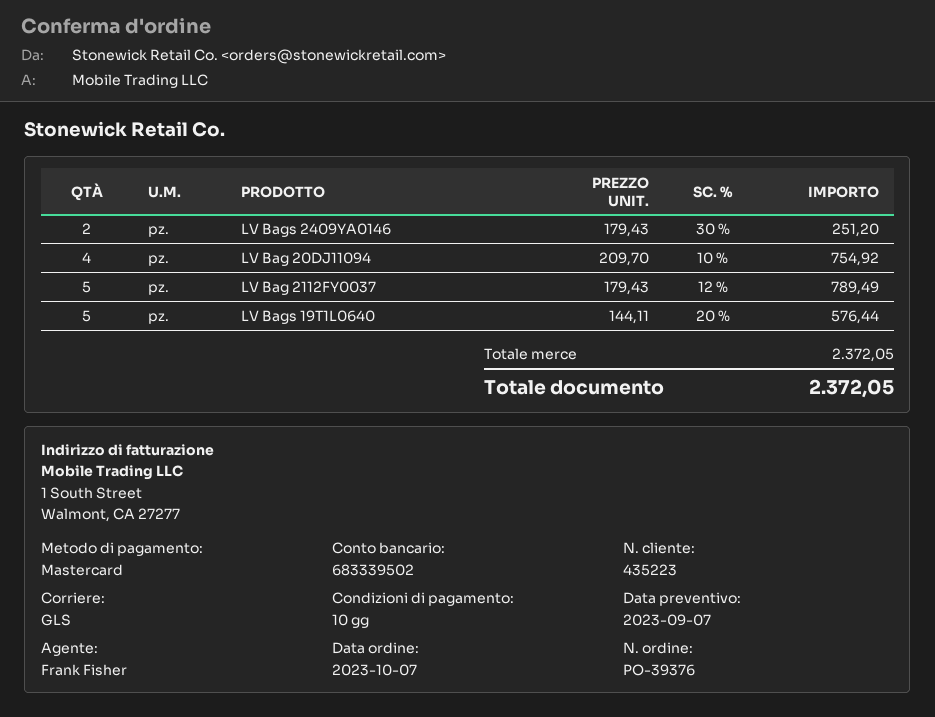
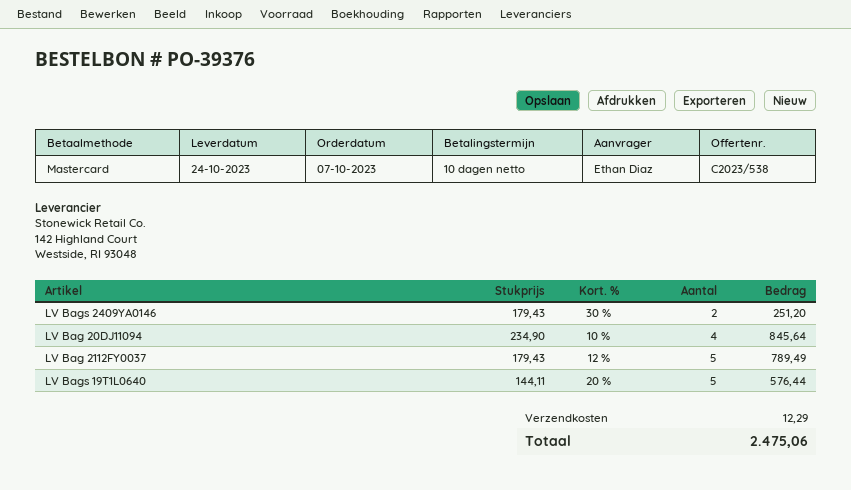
LV Bag 20DJ11094: 4 x 209.70 - 10% = 754.92 -> 4 x 234.90 - 10% = 845.64
shipping: none -> 12.29
total: 2372.05 -> 2475.06

